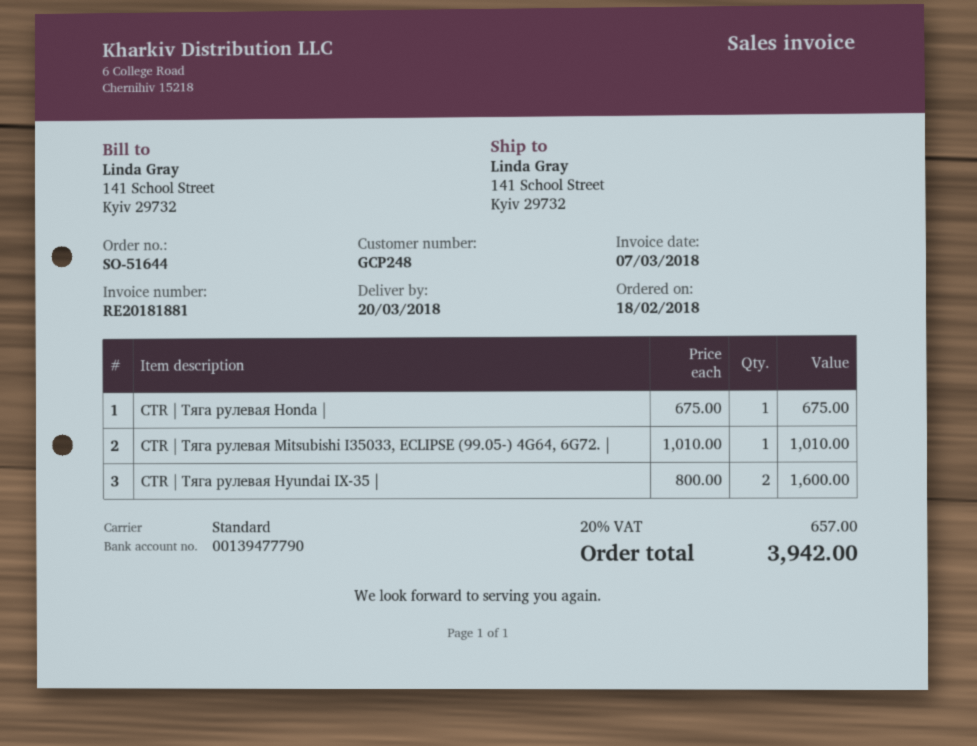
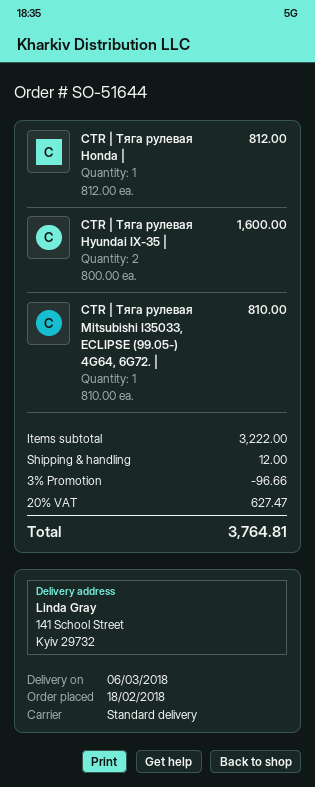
delivery date: 2018-03-20 -> 2018-03-06
CTR | Тяга рулевая Honda |: 1 x 675.00 = 675.00 -> 1 x 812.00 = 812.00
CTR | Тяга рулевая Mitsubishi I35033, ECLIPSE (99.05-) 4G64, 6G72. |: 1 x 1010.00 = 1010.00 -> 1 x 810.00 = 810.00
discount: none -> 3% = 96.66
shipping: none -> 12.00
tax: 20% = 657.00 -> 20% = 627.47
total: 3942.00 -> 3764.81

